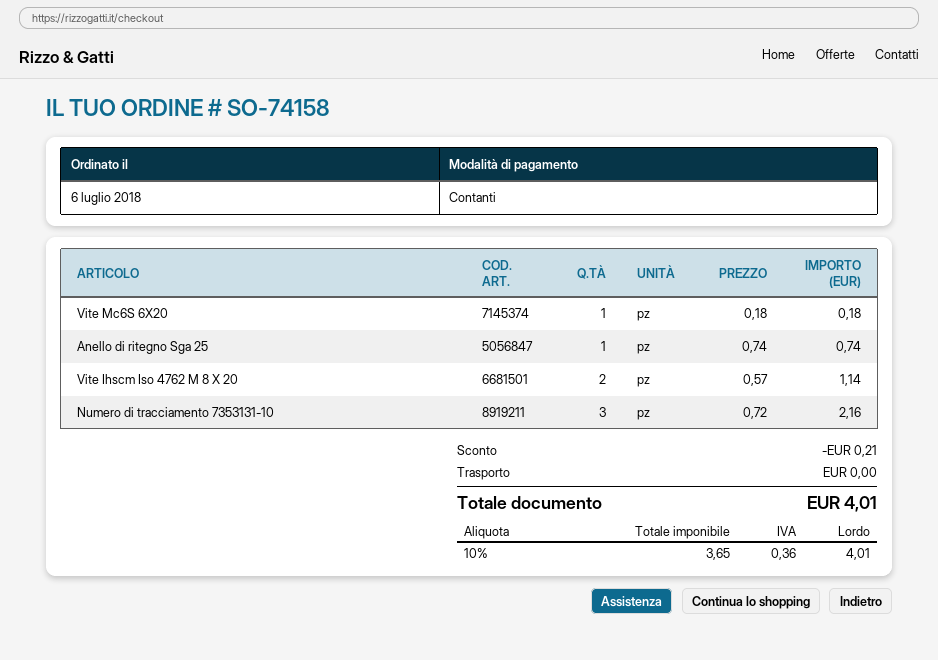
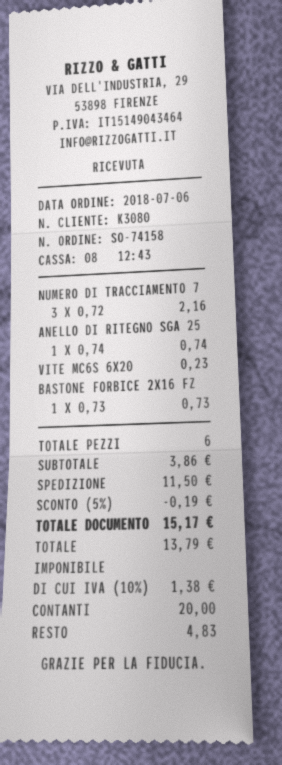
Vite Mc6S 6X20: 1 x 0.18 = 0.18 -> 1 x 0.23 = 0.23
Vite Ihscm Iso 4762 M 8 X 20: 2 x 0.57 = 1.14 -> none
BASTONE FORBICE 2X16 FZ: none -> 1 x 0.73 = 0.73
discount: 0.21 -> 0.19
shipping: 0.00 -> 11.50
net: 3.65 -> 13.79
tax: 10% = 0.36 -> 10% = 1.38
total: 4.01 -> 15.17

